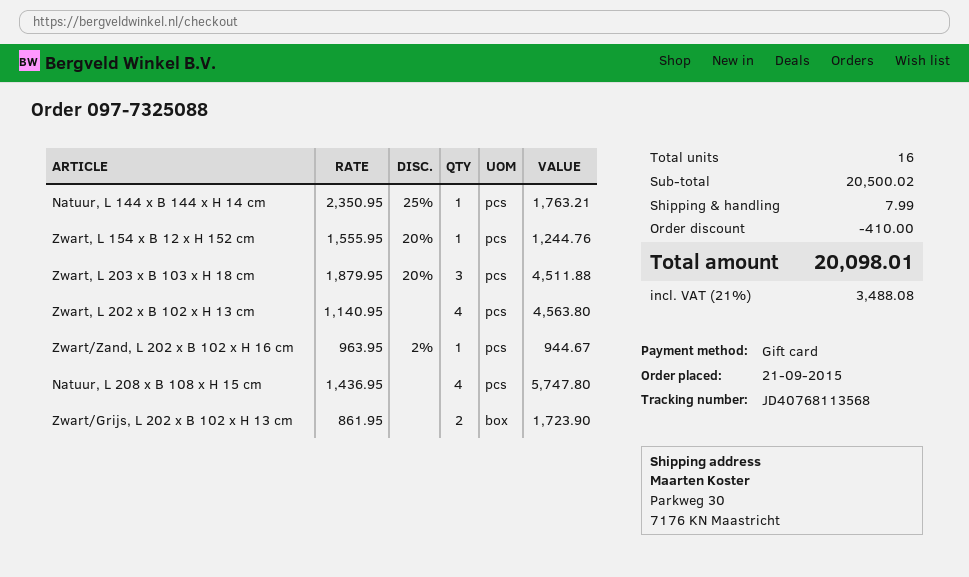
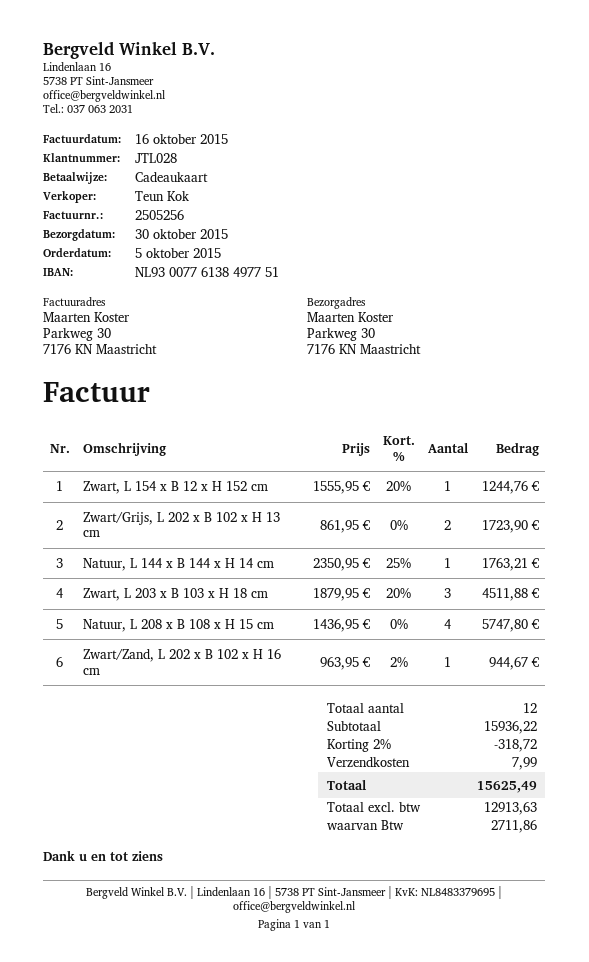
order date: 2015-09-21 -> 2015-10-05
Zwart, L 202 x B 102 x H 13 cm: 4 x 1140.95 = 4563.80 -> none
total quantity: 16 -> 12
subtotal: 20500.02 -> 15936.22
discount: 410.00 -> 318.72
tax: 3488.08 -> 2711.86
total: 20098.01 -> 15625.49

